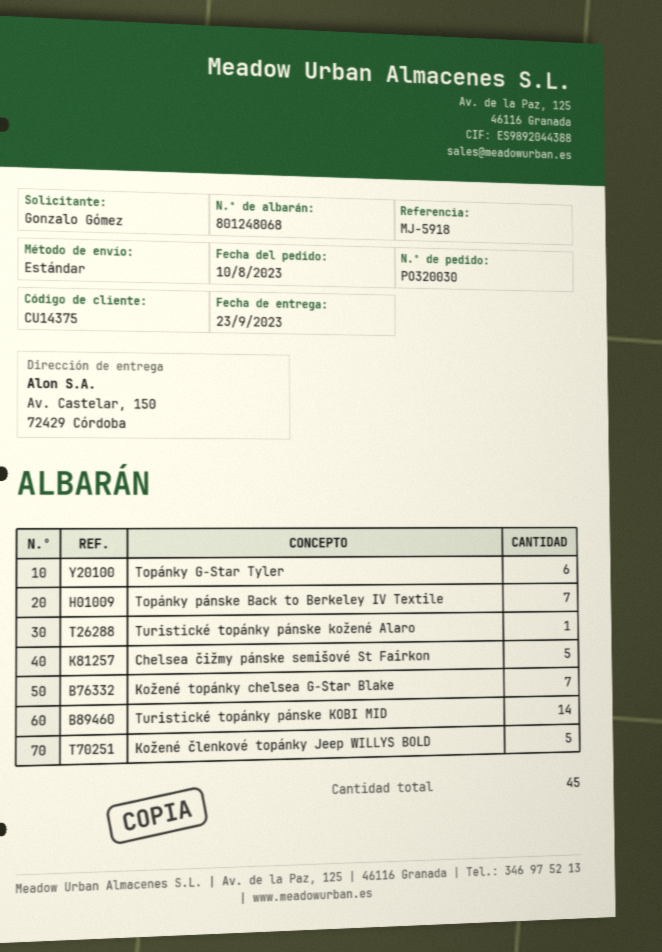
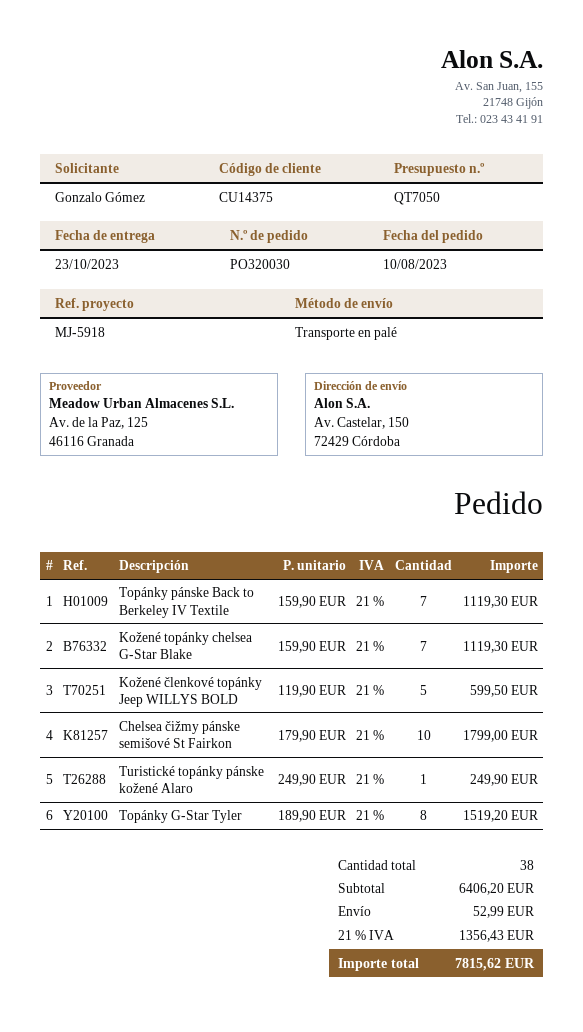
delivery date: 2023-09-23 -> 2023-10-23
shipping method: standard -> pallet freight
Topánky G-Star Tyler: 6 -> 8
Chelsea čižmy pánske semišové St Fairkon: 5 -> 10
Turistické topánky pánske KOBI MID: 14 -> none
total quantity: 45 -> 38

